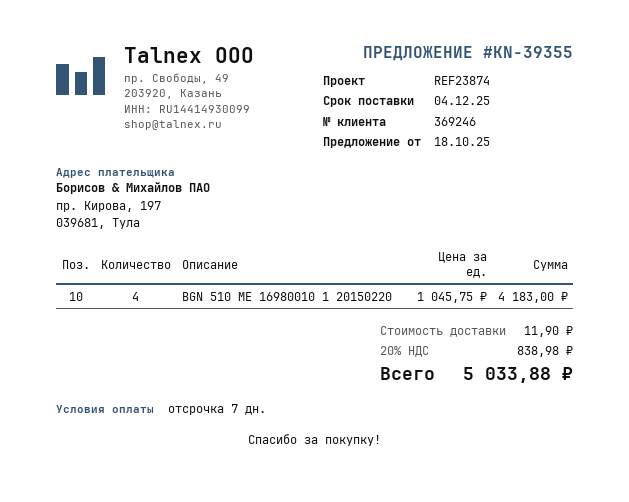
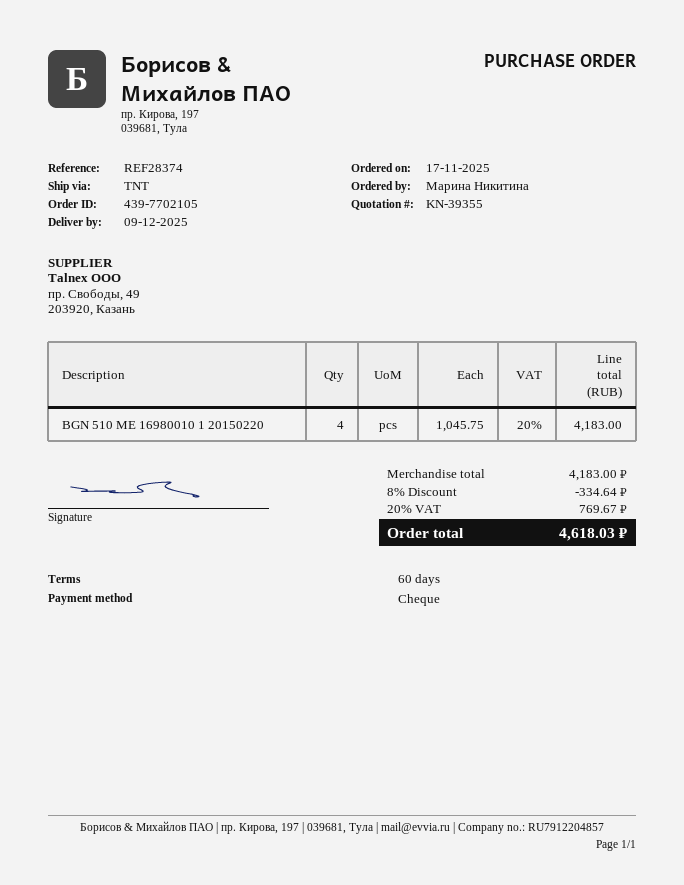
delivery date: 2025-12-04 -> 2025-12-09
payment terms: 7 days -> 60 days
reference: REF23874 -> REF28374
discount: none -> 8% = 334.64
shipping: 11.90 -> none
tax: 20% = 838.98 -> 20% = 769.67
total: 5033.88 -> 4618.03

